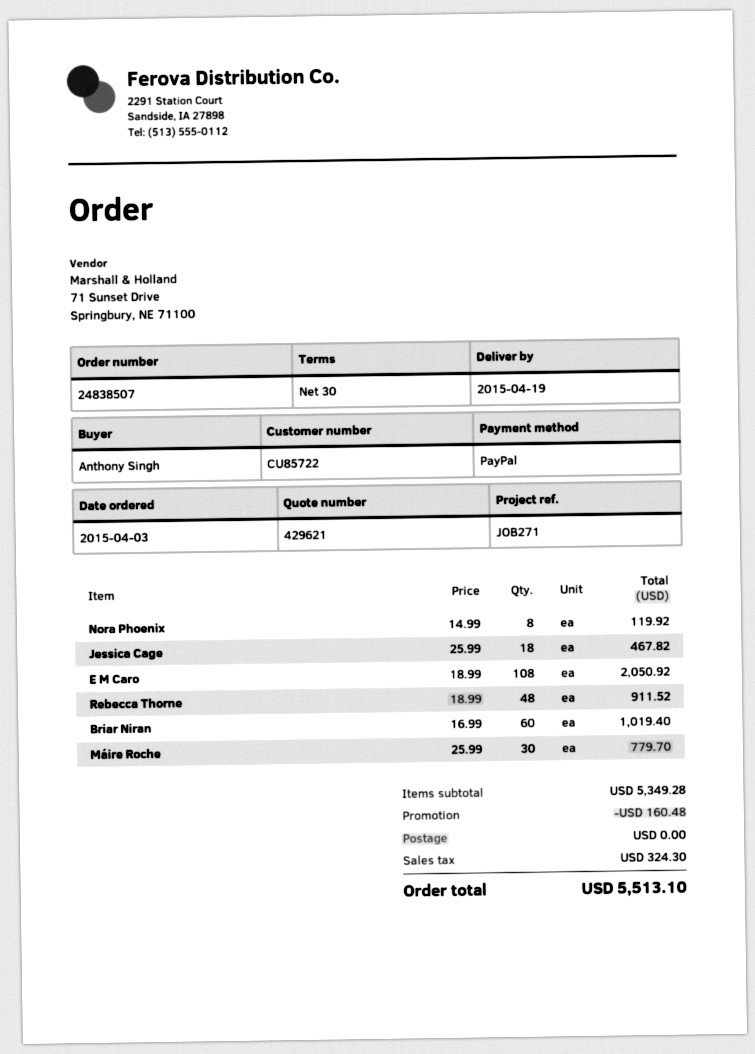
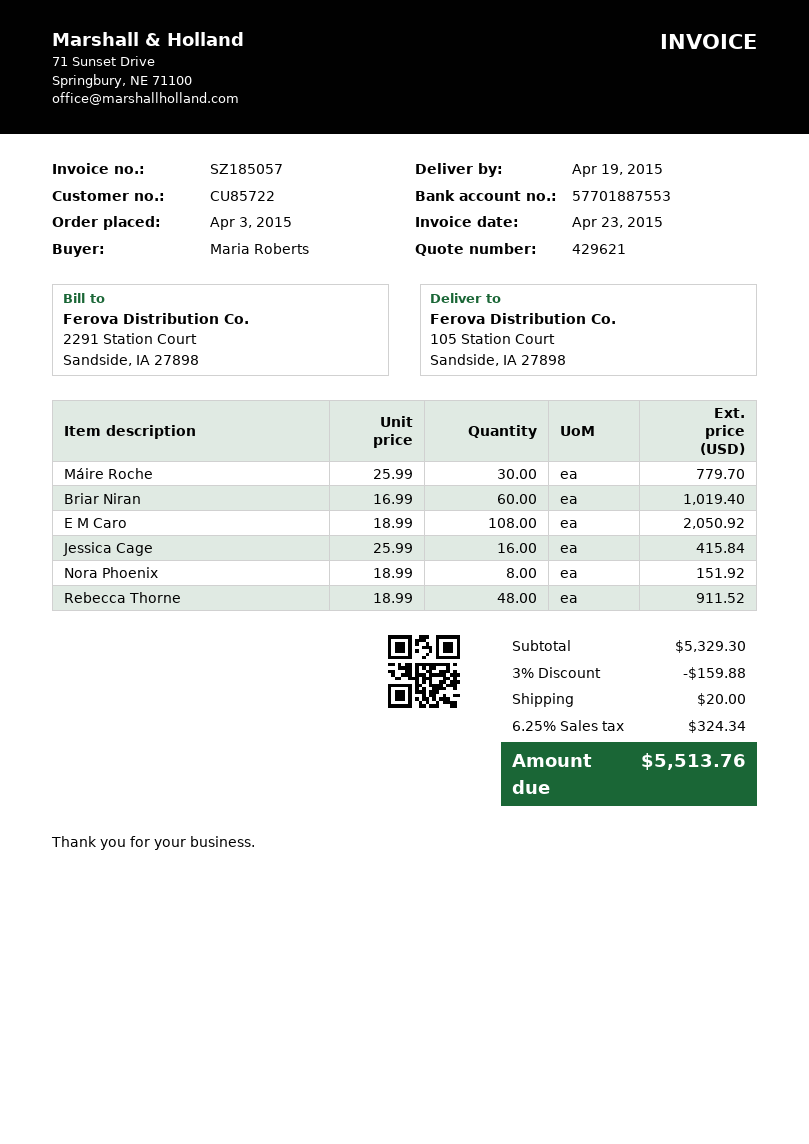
ordered by: Anthony Singh -> Maria Roberts
Nora Phoenix: 8 x 14.99 = 119.92 -> 8 x 18.99 = 151.92
Jessica Cage: 18 x 25.99 = 467.82 -> 16 x 25.99 = 415.84
subtotal: 5349.28 -> 5329.30
discount: 160.48 -> 159.88
shipping: 0.00 -> 20.00
tax: 324.30 -> 324.34
total: 5513.10 -> 5513.76

